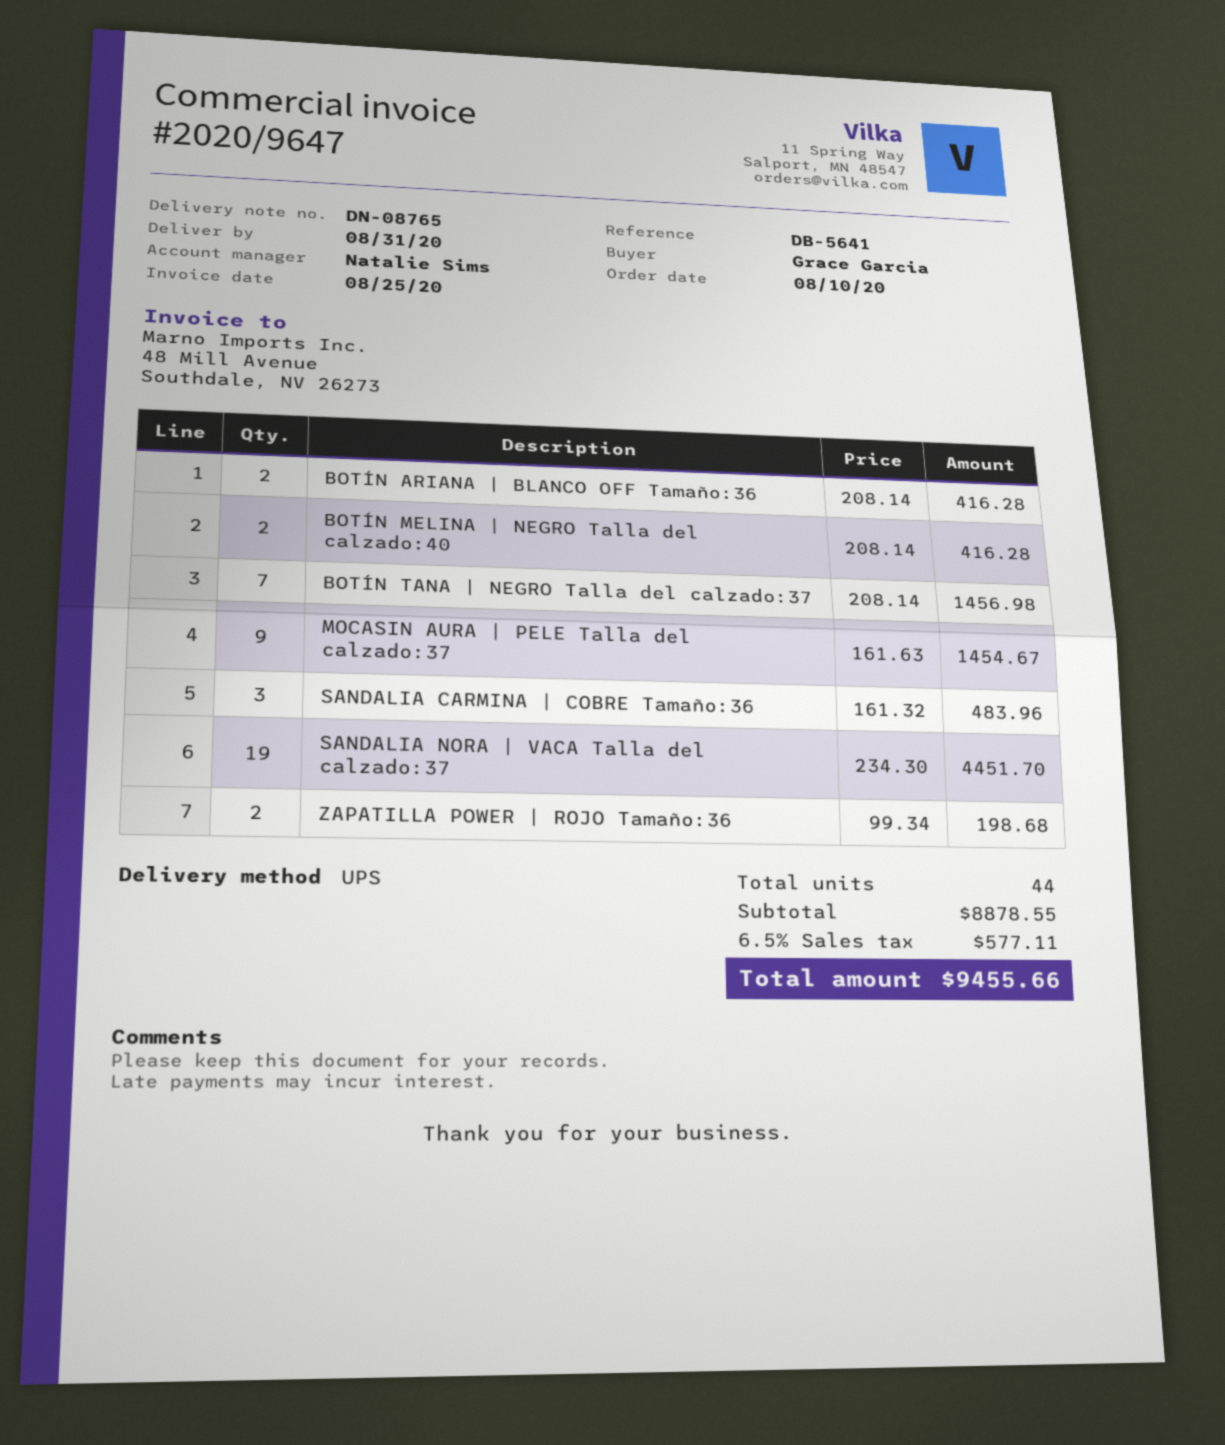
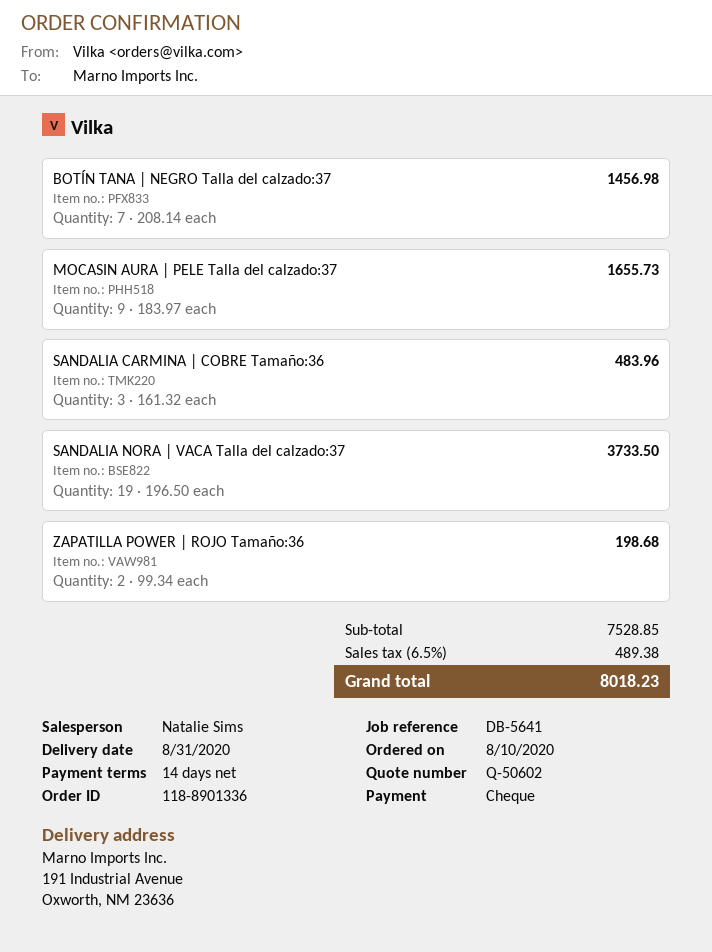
BOTÍN ARIANA | BLANCO OFF Tamaño:36: 2 x 208.14 = 416.28 -> none
BOTÍN MELINA | NEGRO Talla del calzado:40: 2 x 208.14 = 416.28 -> none
MOCASIN AURA | PELE Talla del calzado:37: 9 x 161.63 = 1454.67 -> 9 x 183.97 = 1655.73
SANDALIA NORA | VACA Talla del calzado:37: 19 x 234.30 = 4451.70 -> 19 x 196.50 = 3733.50
subtotal: 8878.55 -> 7528.85
tax: 6.5% = 577.11 -> 6.5% = 489.38
total: 9455.66 -> 8018.23

